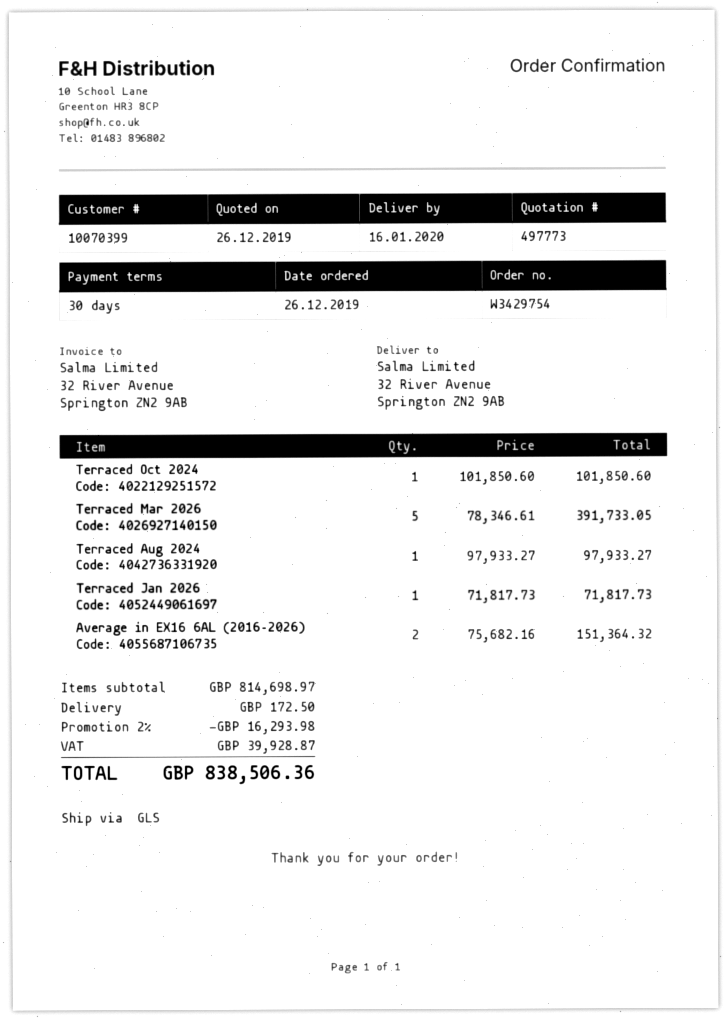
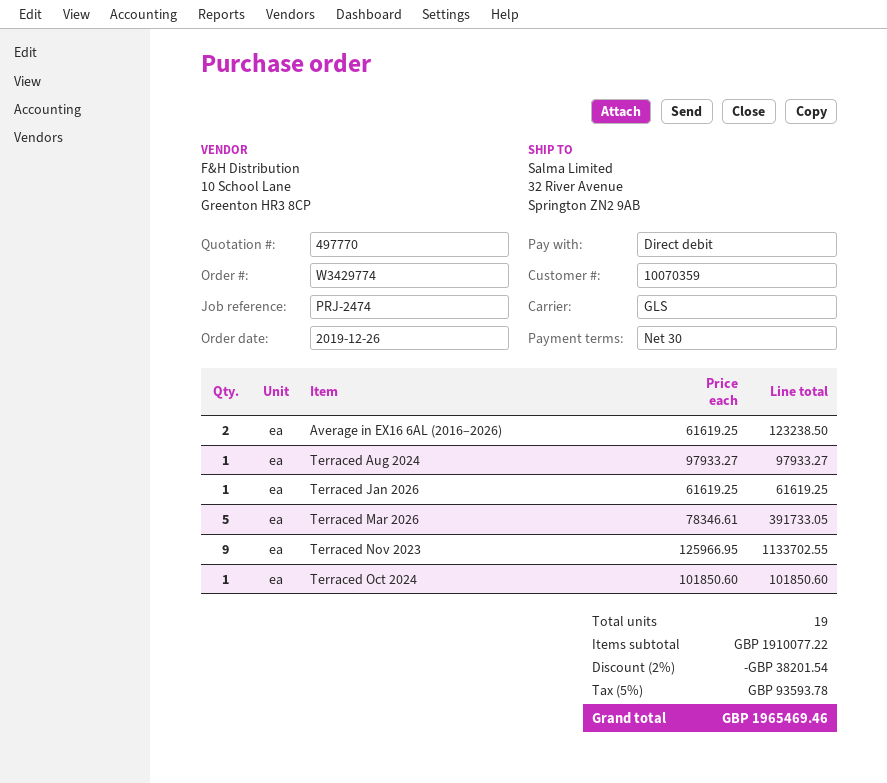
quote number: 497773 -> 497770
order number: W3429754 -> W3429774
customer number: 10070399 -> 10070359
Terraced Jan 2026: 1 x 71817.73 = 71817.73 -> 1 x 61619.25 = 61619.25
Average in EX16 6AL (2016–2026): 2 x 75682.16 = 151364.32 -> 2 x 61619.25 = 123238.50
Terraced Nov 2023: none -> 9 x 125966.95 = 1133702.55
subtotal: 814698.97 -> 1910077.22
discount: 2% = 16293.98 -> 2% = 38201.54
shipping: 172.50 -> none
tax: 39928.87 -> 93593.78
total: 838506.36 -> 1965469.46

